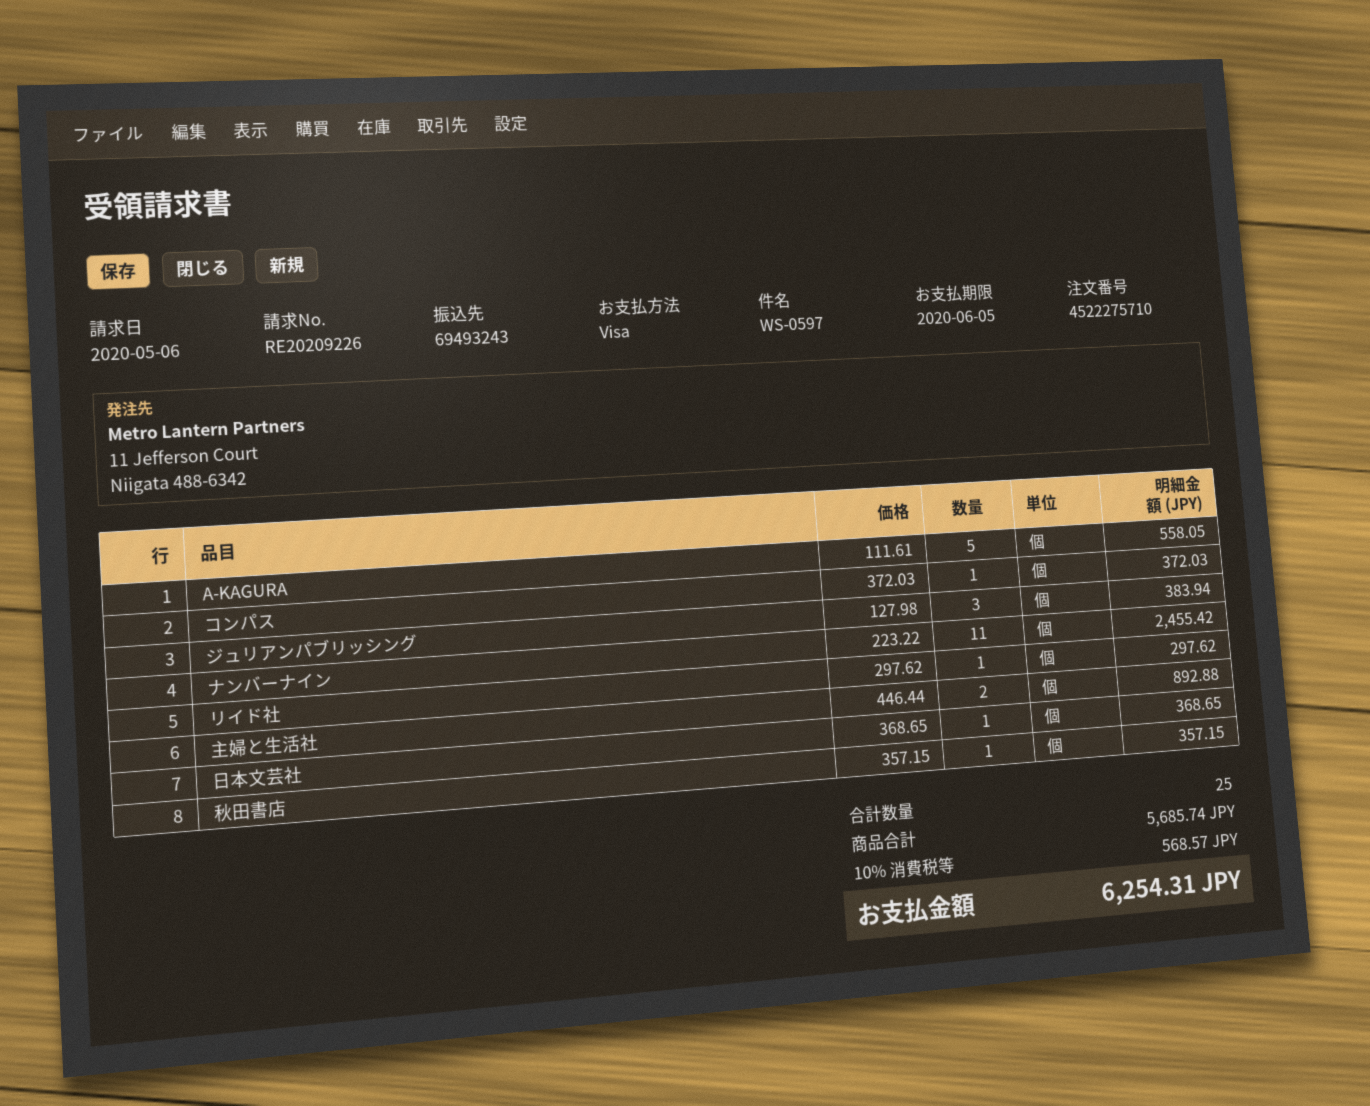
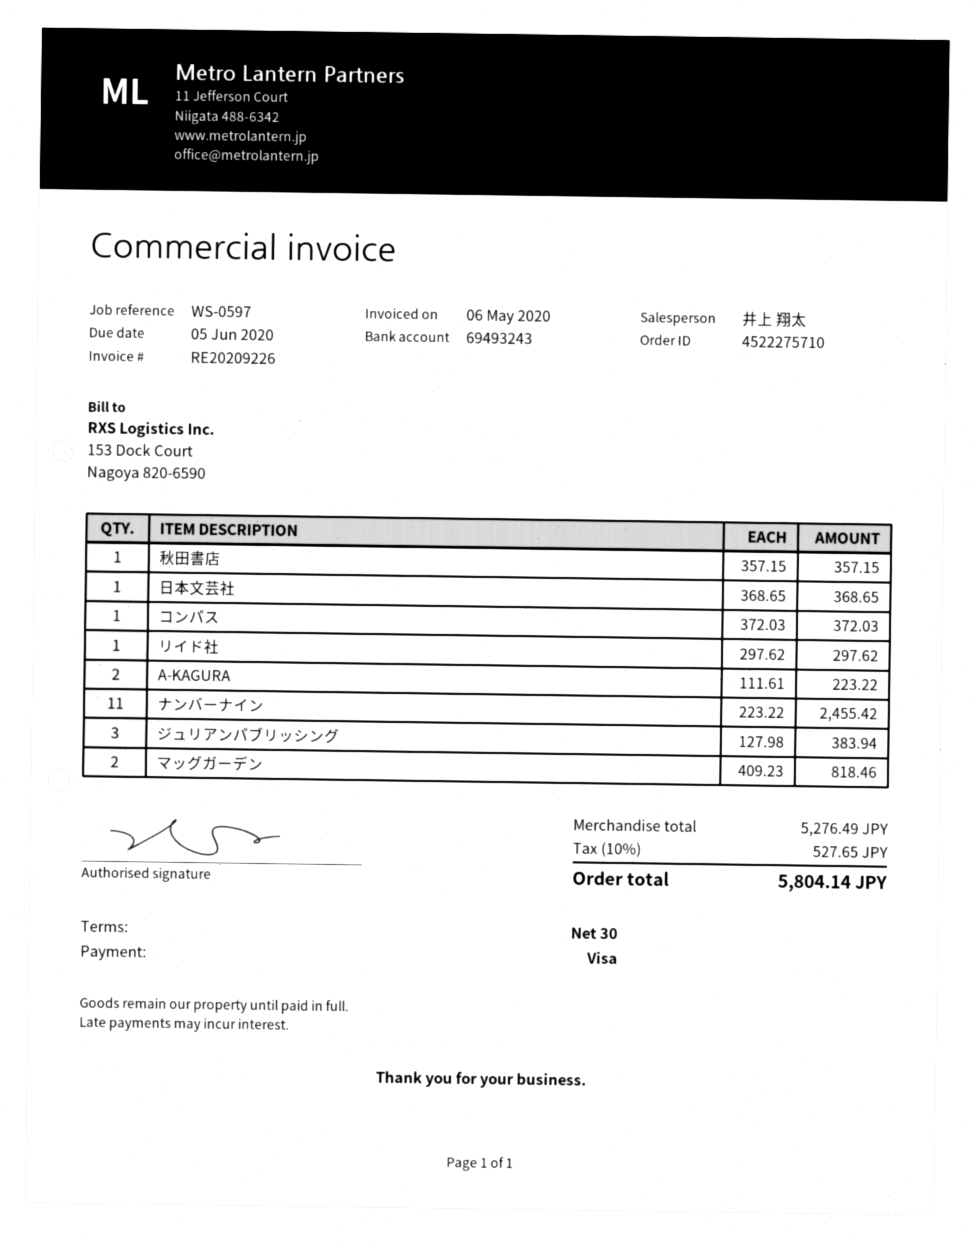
A-KAGURA: 5 x 111.61 = 558.05 -> 2 x 111.61 = 223.22
主婦と生活社: 2 x 446.44 = 892.88 -> none
マッグガーデン: none -> 2 x 409.23 = 818.46
subtotal: 5685.74 -> 5276.49
tax: 10% = 568.57 -> 10% = 527.65
total: 6254.31 -> 5804.14

